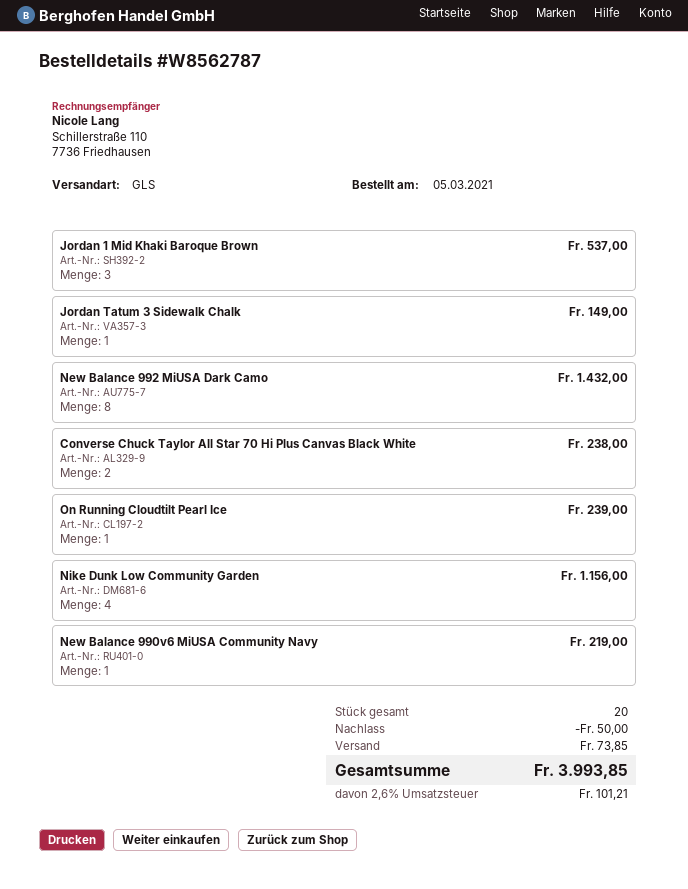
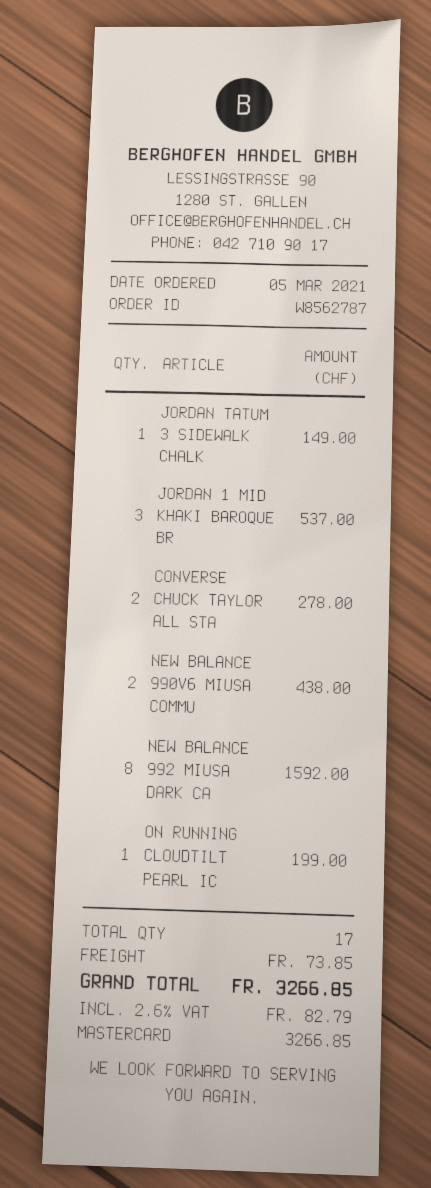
New Balance 992 MiUSA Dark Camo: 8 for 1432.00 -> 8 for 1592.00
Converse Chuck Taylor All Star 70 Hi Plus Canvas Black White: 2 for 238.00 -> 2 for 278.00
On Running Cloudtilt Pearl Ice: 1 for 239.00 -> 1 for 199.00
Nike Dunk Low Community Garden: 4 for 1156.00 -> none
New Balance 990v6 MiUSA Community Navy: 1 for 219.00 -> 2 for 438.00
total quantity: 20 -> 17
discount: 50.00 -> none
tax: 2.6% = 101.21 -> 2.6% = 82.79
total: 3993.85 -> 3266.85

